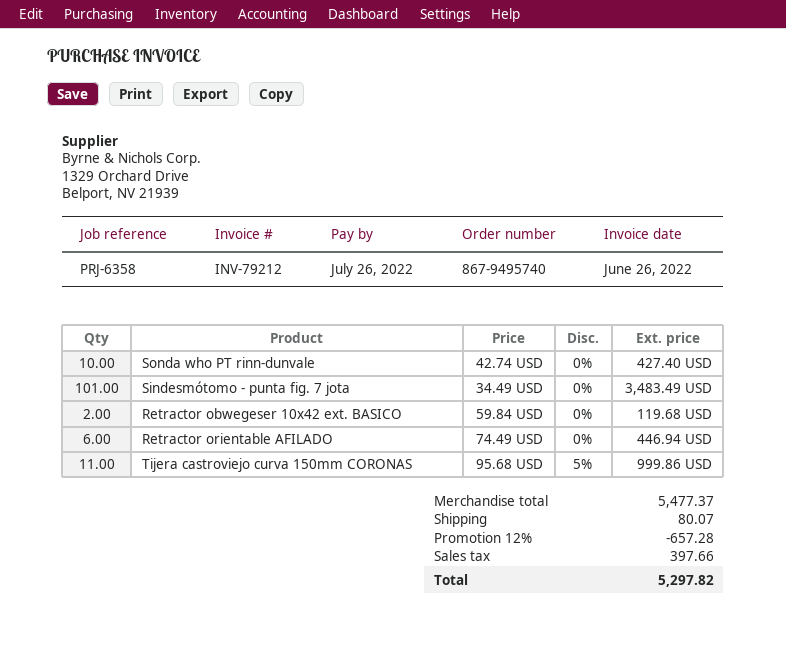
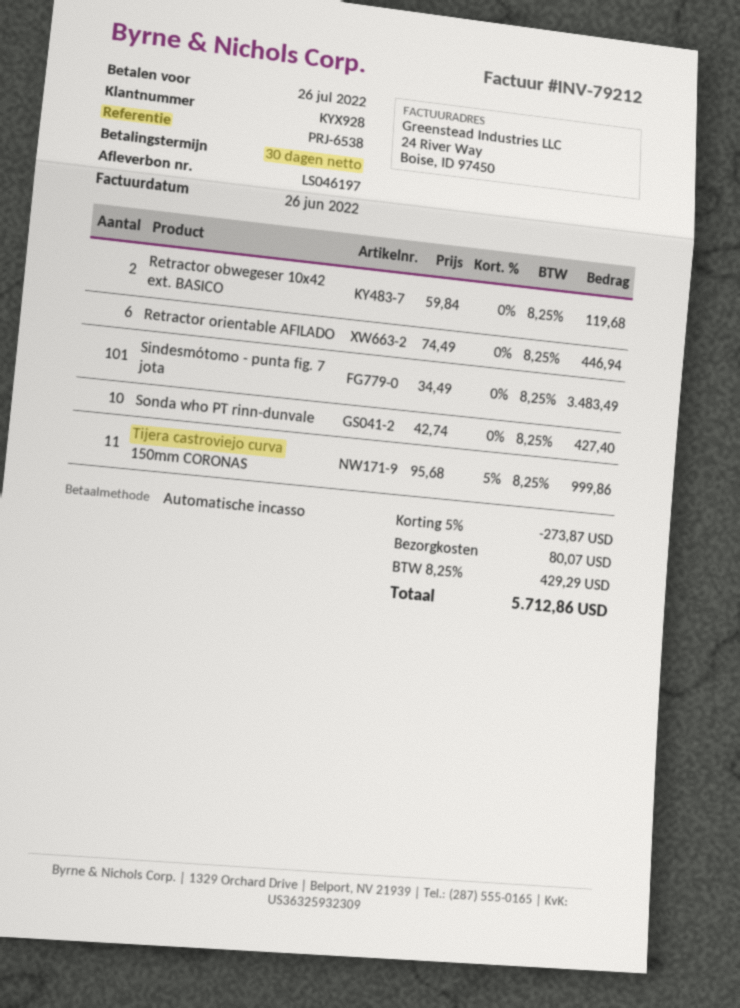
reference: PRJ-6358 -> PRJ-6538
discount: 12% = 657.28 -> 5% = 273.87
tax: 397.66 -> 429.29
total: 5297.82 -> 5712.86

